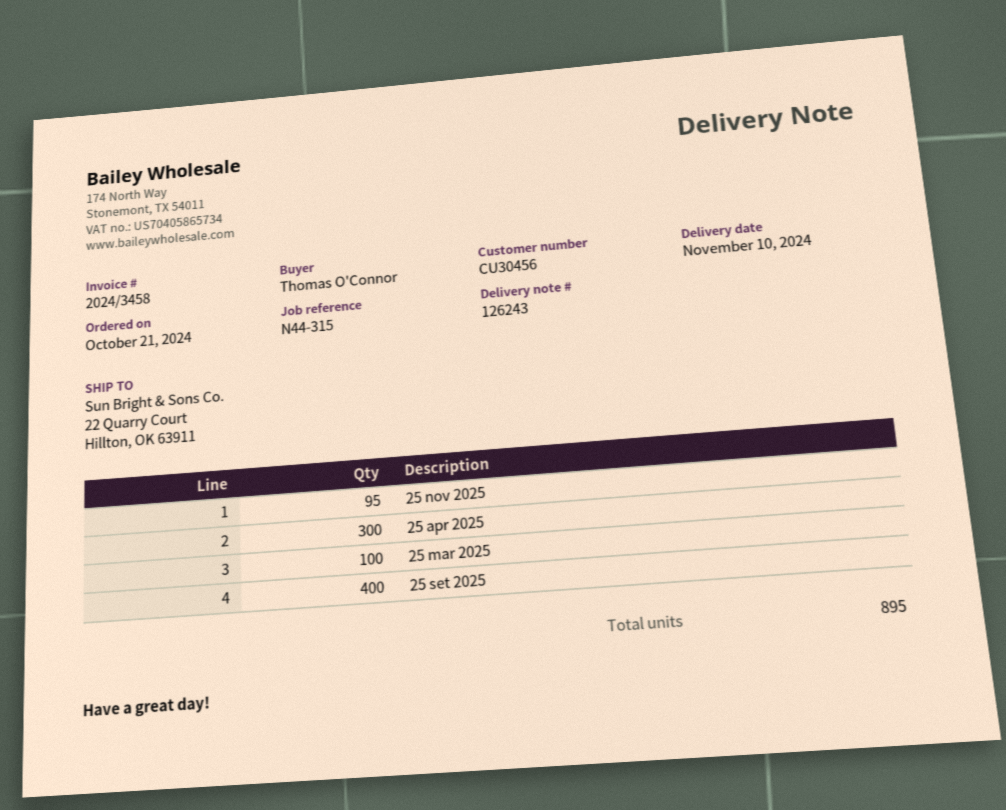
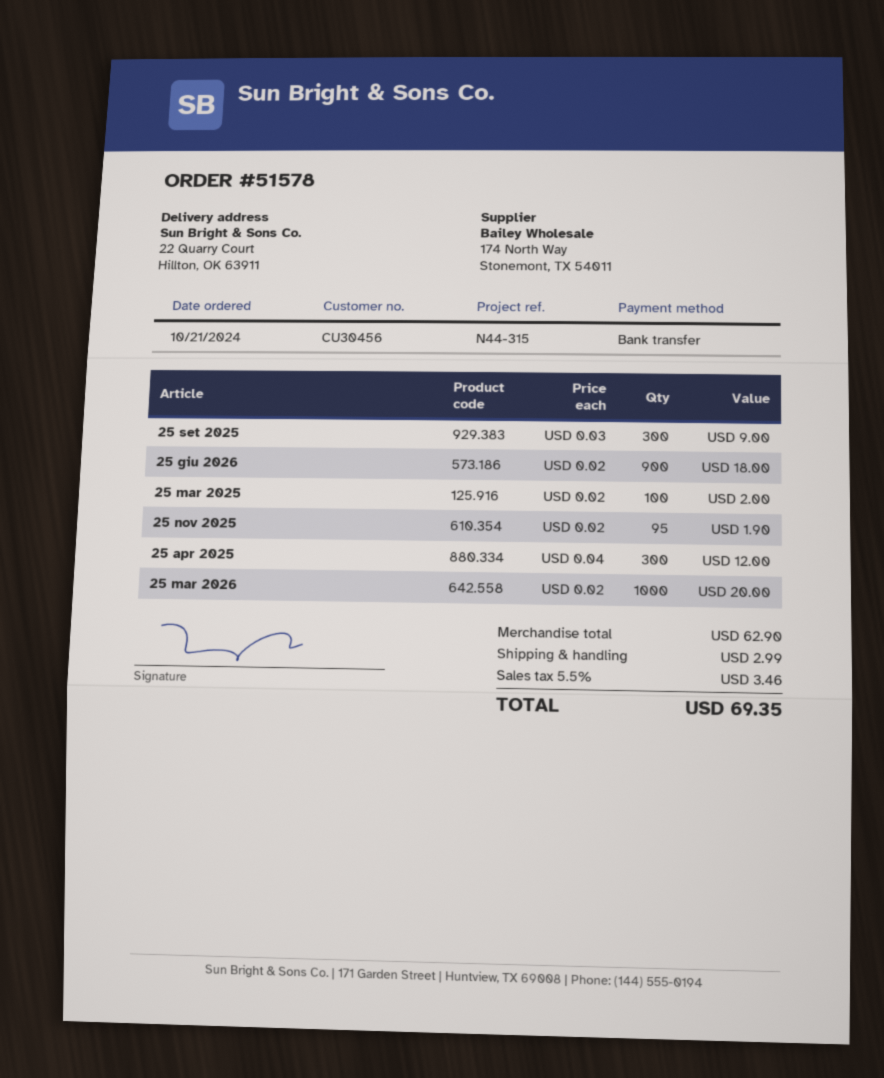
25 set 2025: 400 -> 300
25 giu 2026: none -> 900
25 mar 2026: none -> 1000

